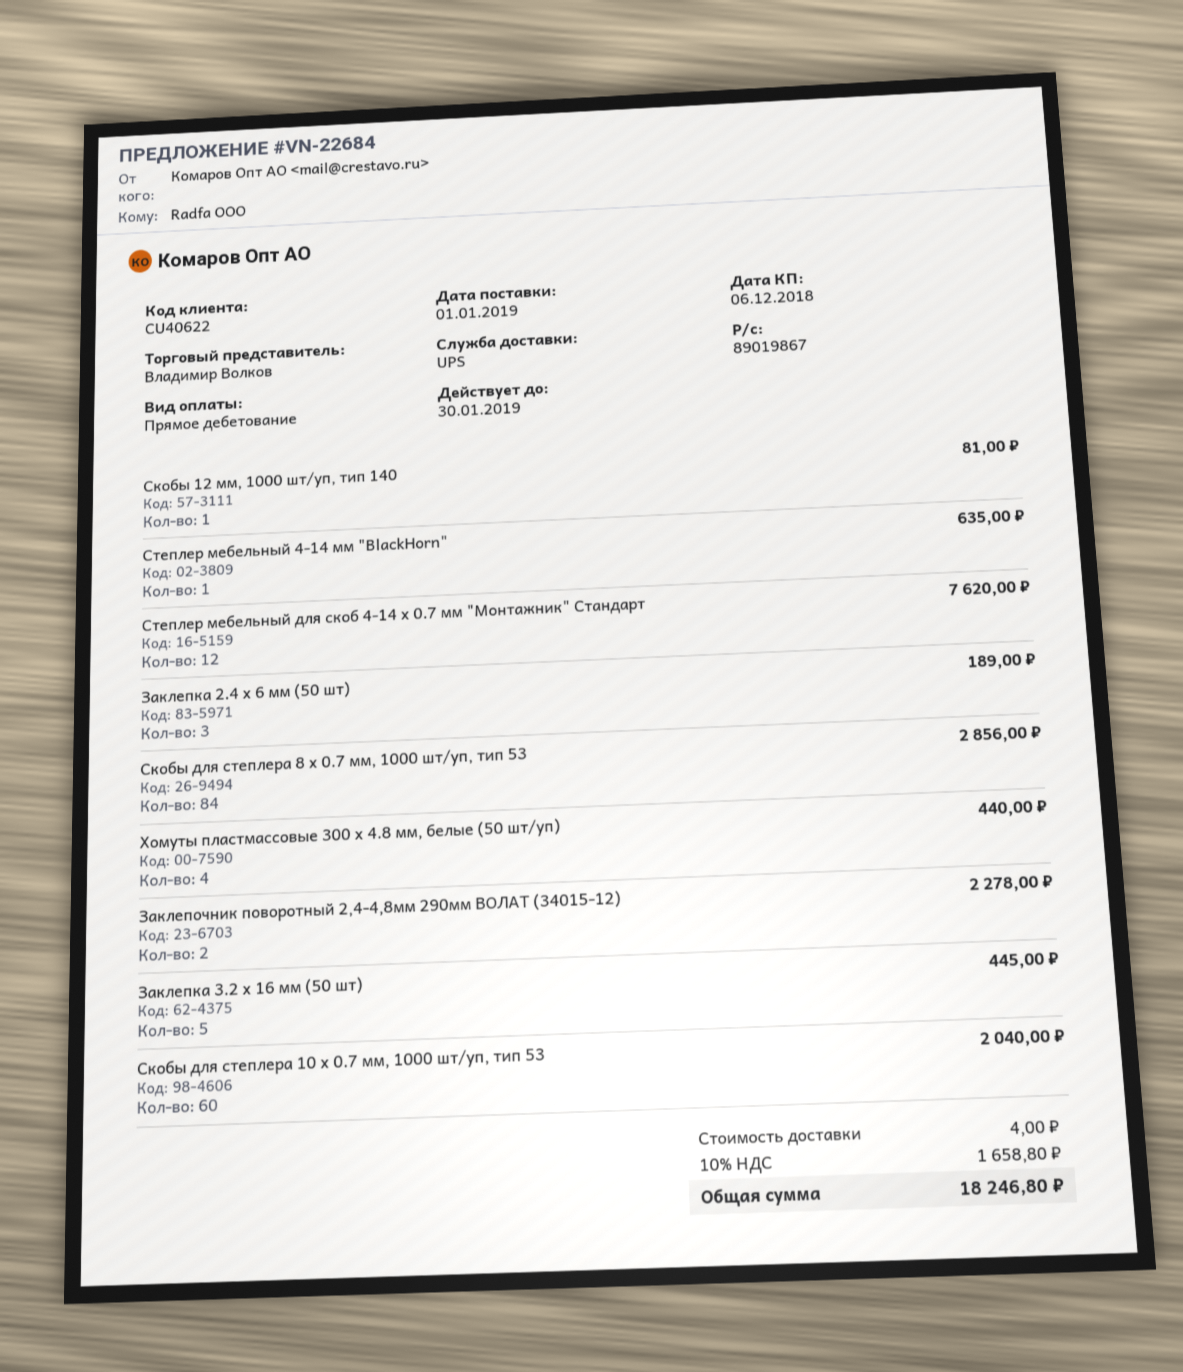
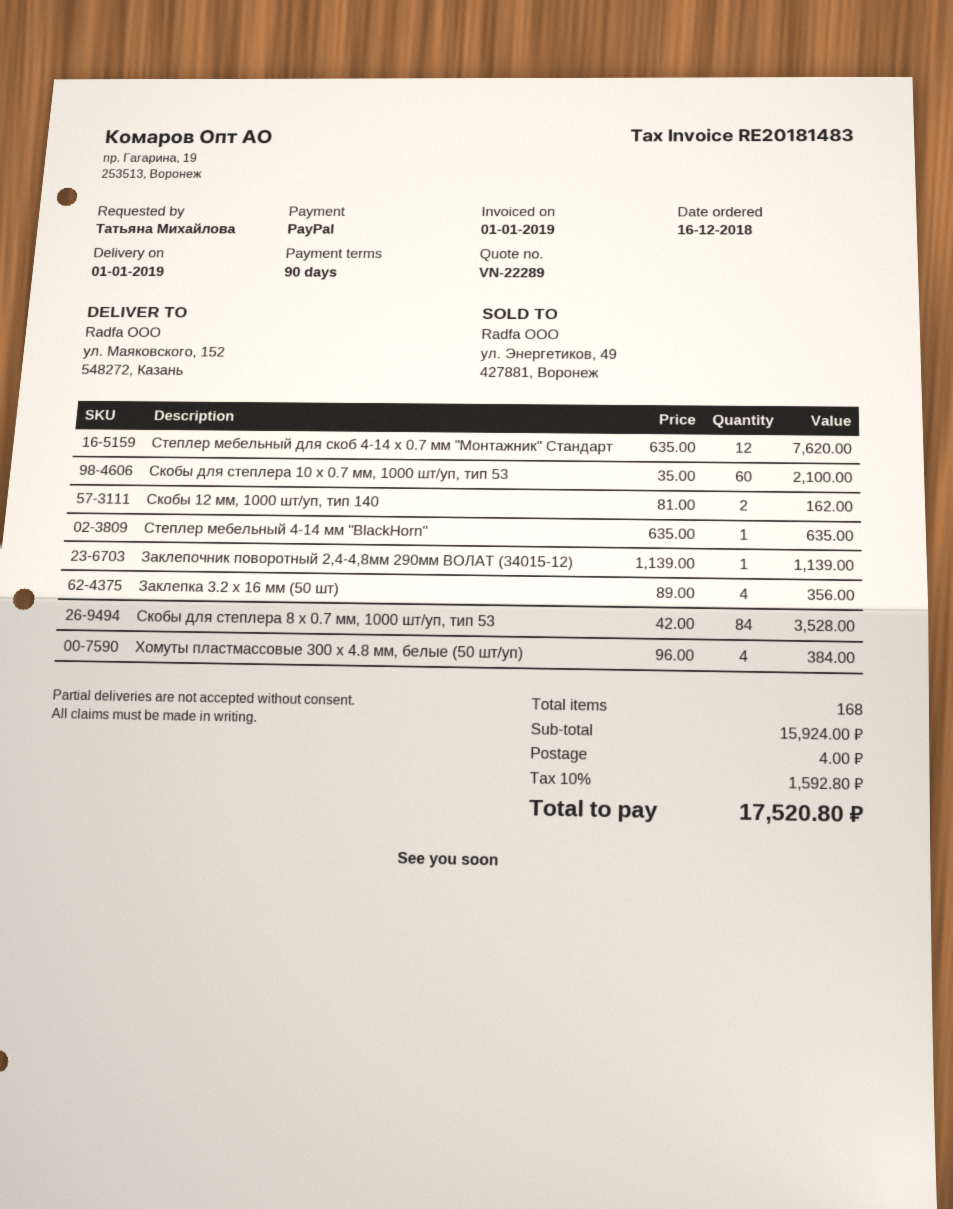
quote number: VN-22684 -> VN-22289
payment method: direct debit -> PayPal
Скобы 12 мм, 1000 шт/уп, тип 140: 1 for 81.00 -> 2 for 162.00
Заклепка 2.4 х 6 мм (50 шт): 3 for 189.00 -> none
Скобы для степлера 8 х 0.7 мм, 1000 шт/уп, тип 53: 84 for 2856.00 -> 84 for 3528.00
Хомуты пластмассовые 300 х 4.8 мм, белые (50 шт/уп): 4 for 440.00 -> 4 for 384.00
Заклепочник поворотный 2,4-4,8мм 290мм ВОЛАТ (34015-12): 2 for 2278.00 -> 1 for 1139.00
Заклепка 3.2 х 16 мм (50 шт): 5 for 445.00 -> 4 for 356.00
Скобы для степлера 10 х 0.7 мм, 1000 шт/уп, тип 53: 60 for 2040.00 -> 60 for 2100.00
tax: 10% = 1658.80 -> 10% = 1592.80
total: 18246.80 -> 17520.80

